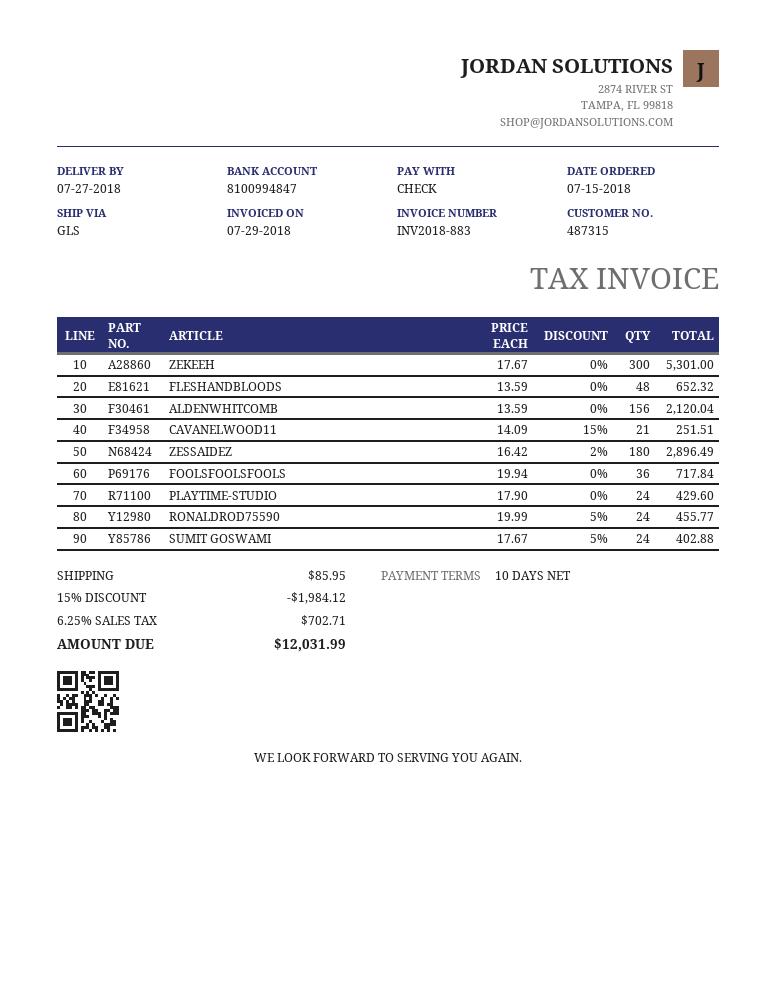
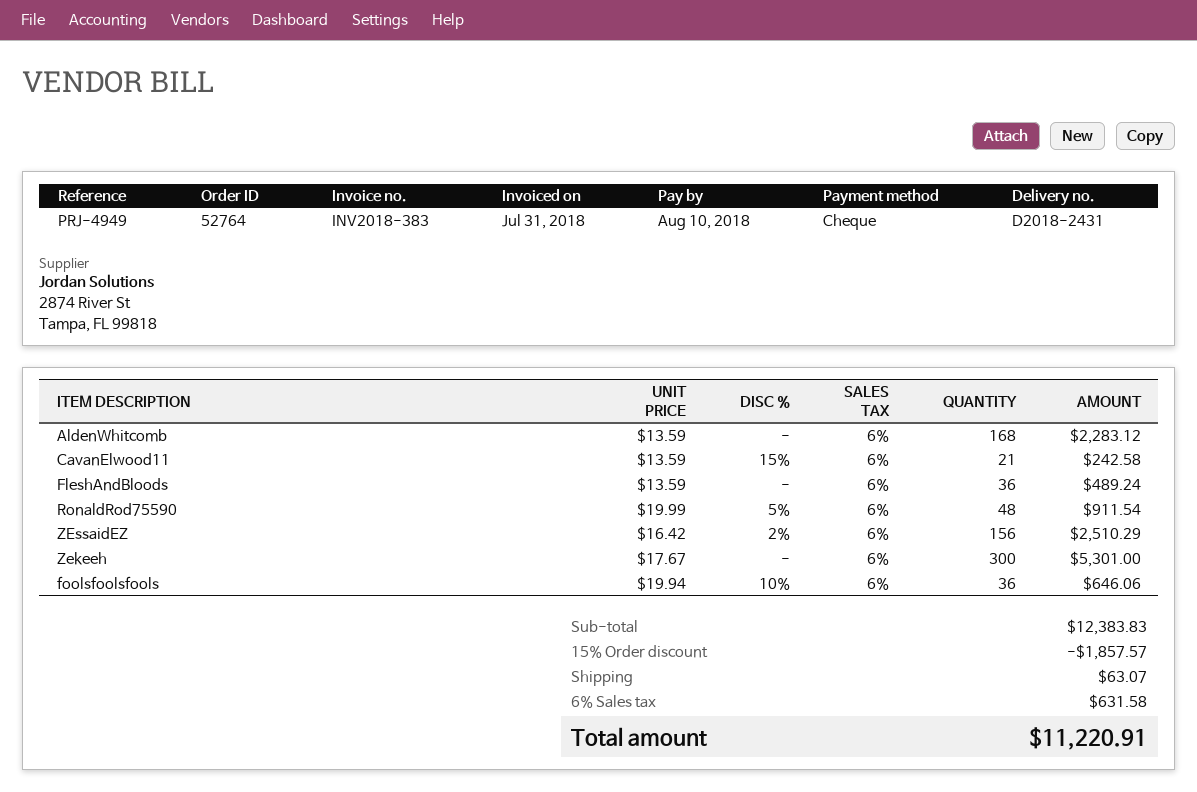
invoice number: INV2018-883 -> INV2018-383
invoice date: 2018-07-29 -> 2018-07-31
FLESHANDBLOODS: 48 x 13.59 = 652.32 -> 36 x 13.59 = 489.24
ALDENWHITCOMB: 156 x 13.59 = 2120.04 -> 168 x 13.59 = 2283.12
CAVANELWOOD11: 21 x 14.09 - 15% = 251.51 -> 21 x 13.59 - 15% = 242.58
ZESSAIDEZ: 180 x 16.42 - 2% = 2896.49 -> 156 x 16.42 - 2% = 2510.29
FOOLSFOOLSFOOLS: 36 x 19.94 = 717.84 -> 36 x 19.94 - 10% = 646.06
PLAYTIME-STUDIO: 24 x 17.90 = 429.60 -> none
RONALDROD75590: 24 x 19.99 - 5% = 455.77 -> 48 x 19.99 - 5% = 911.54
SUMIT GOSWAMI: 24 x 17.67 - 5% = 402.88 -> none
discount: 15% = 1984.12 -> 15% = 1857.57
shipping: 85.95 -> 63.07
tax: 6.25% = 702.71 -> 6% = 631.58
total: 12031.99 -> 11220.91

